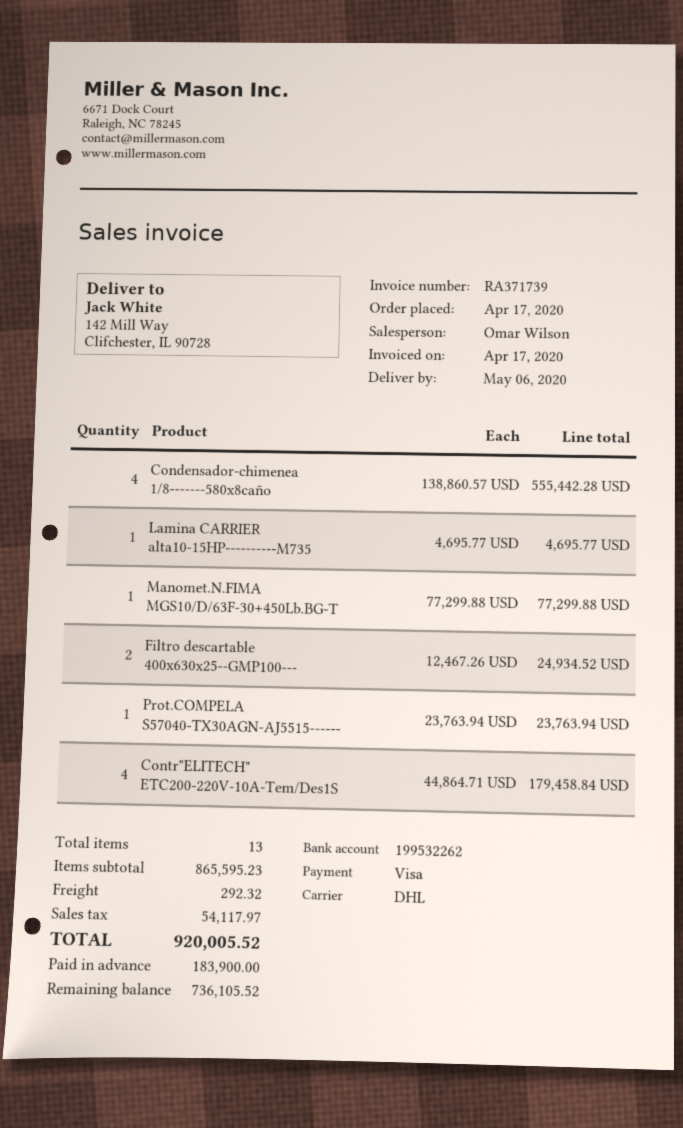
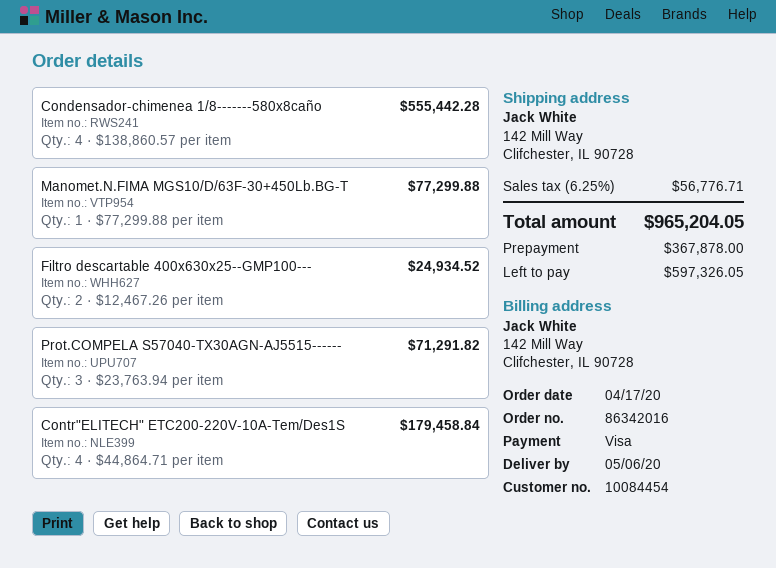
Lamina CARRIER alta10-15HP----------M735: 1 x 4695.77 = 4695.77 -> none
Prot.COMPELA S57040-TX30AGN-AJ5515------: 1 x 23763.94 = 23763.94 -> 3 x 23763.94 = 71291.82
shipping: 292.32 -> none
tax: 54117.97 -> 56776.71
total: 920005.52 -> 965204.05
deposit: 183900.00 -> 367878.00
balance: 736105.52 -> 597326.05

